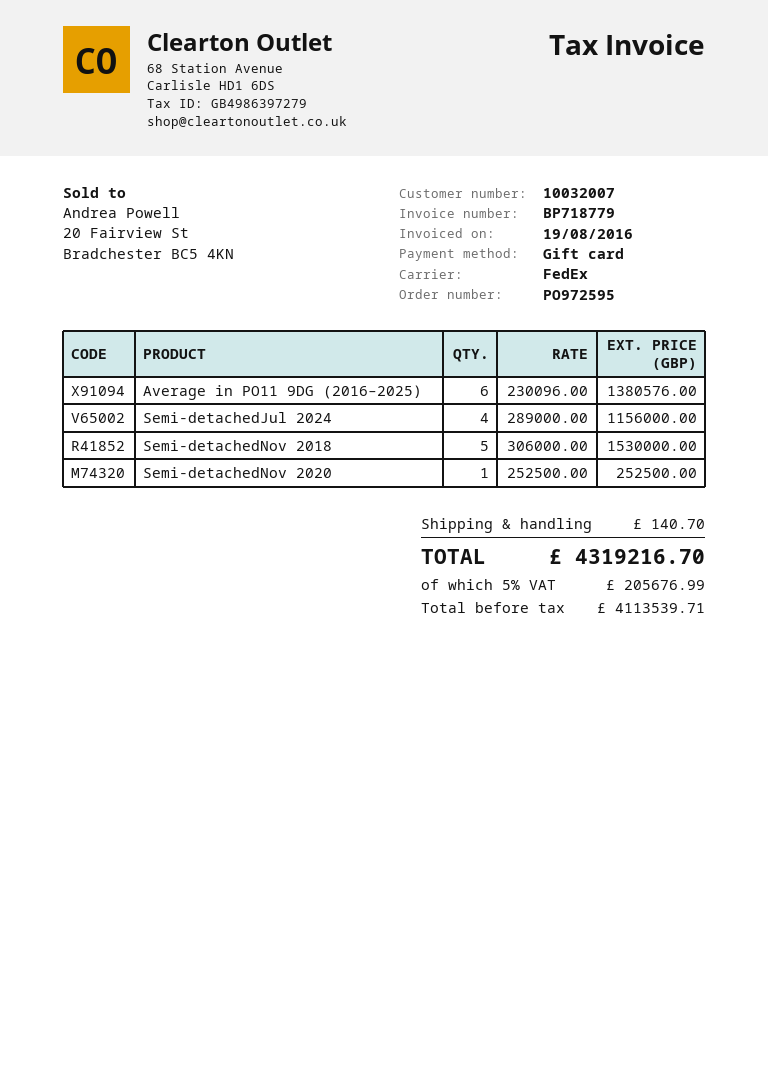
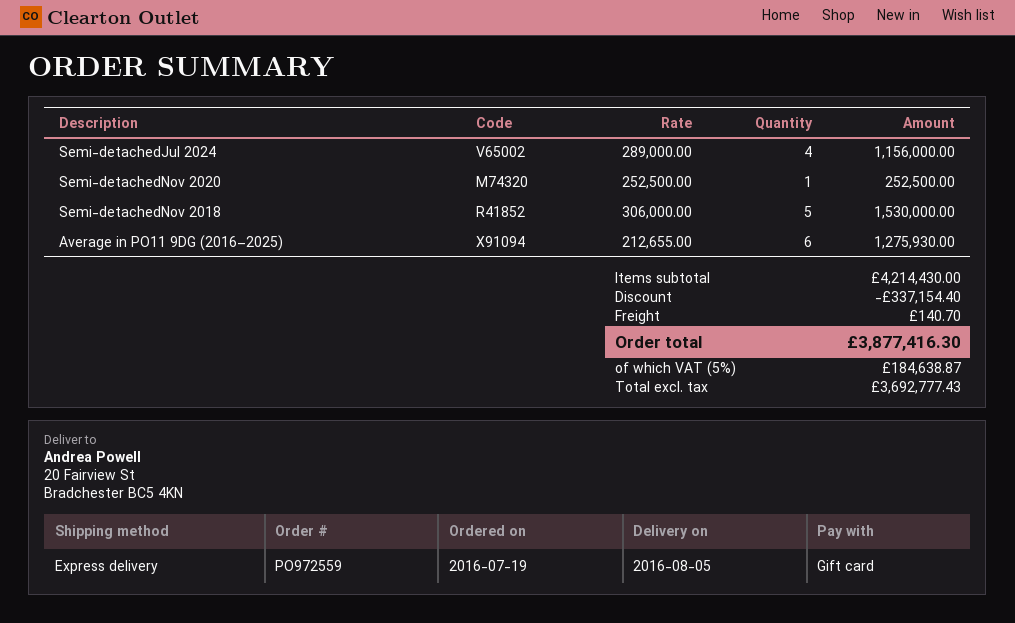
order number: PO972595 -> PO972559
shipping method: FedEx -> express
Average in PO11 9DG (2016–2025): 6 x 230096.00 = 1380576.00 -> 6 x 212655.00 = 1275930.00
discount: none -> 337154.40
net: 4113539.71 -> 3692777.43
tax: 5% = 205676.99 -> 5% = 184638.87
total: 4319216.70 -> 3877416.30

